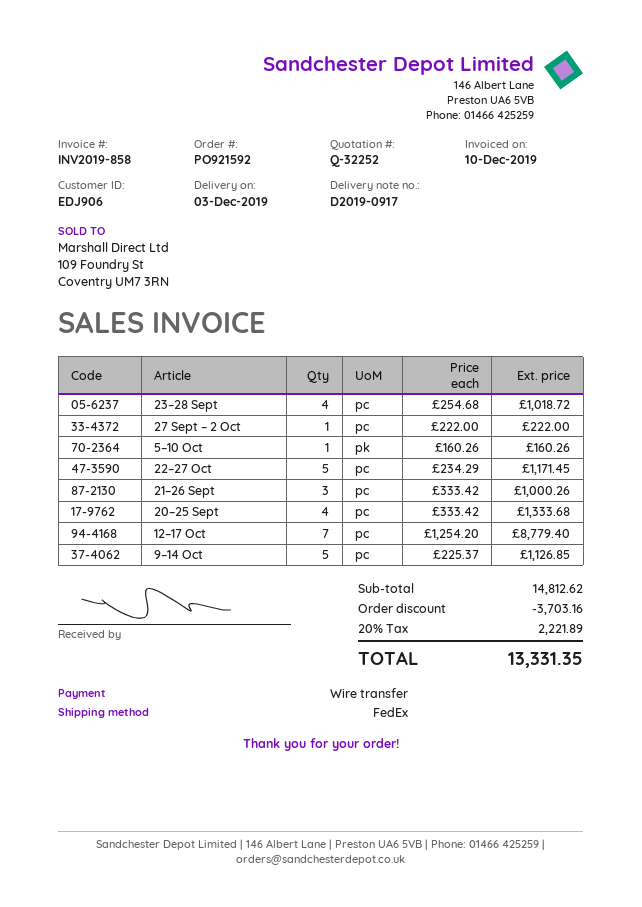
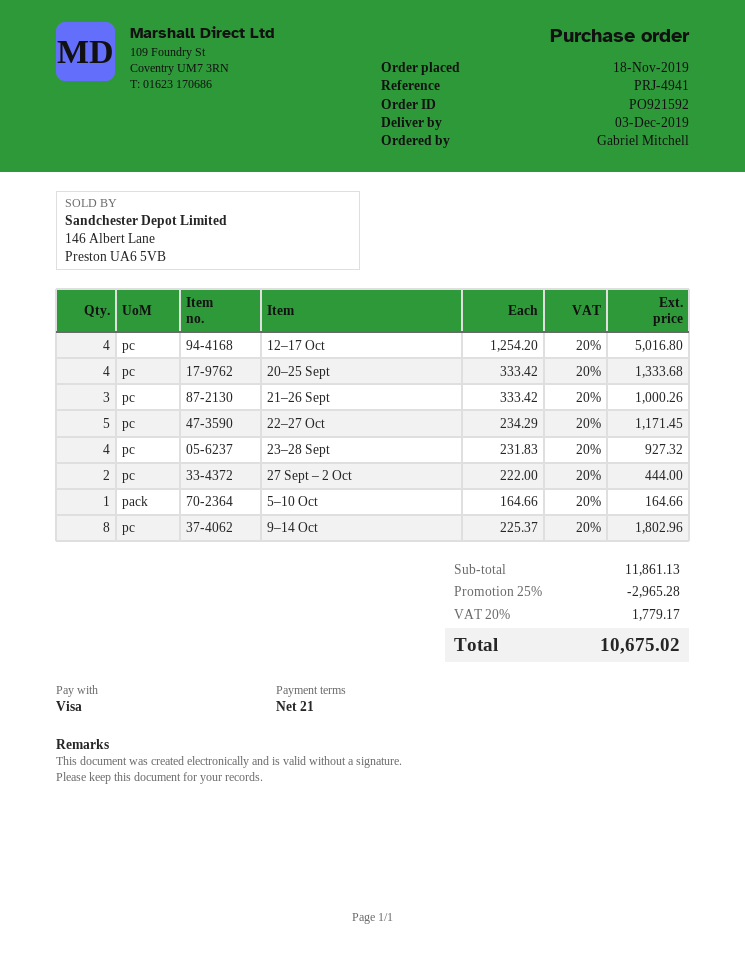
payment method: bank transfer -> Visa
23–28 Sept: 4 x 254.68 = 1018.72 -> 4 x 231.83 = 927.32
27 Sept – 2 Oct: 1 x 222.00 = 222.00 -> 2 x 222.00 = 444.00
5–10 Oct: 1 x 160.26 = 160.26 -> 1 x 164.66 = 164.66
12–17 Oct: 7 x 1254.20 = 8779.40 -> 4 x 1254.20 = 5016.80
9–14 Oct: 5 x 225.37 = 1126.85 -> 8 x 225.37 = 1802.96
subtotal: 14812.62 -> 11861.13
discount: 3703.16 -> 2965.28
tax: 20% = 2221.89 -> 20% = 1779.17
total: 13331.35 -> 10675.02

